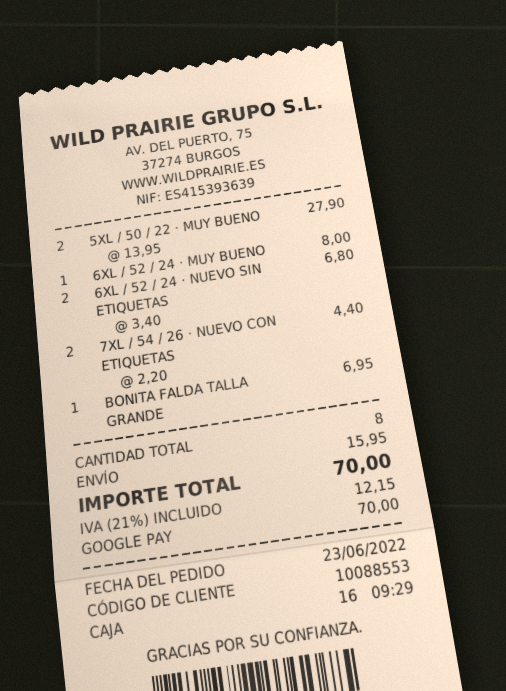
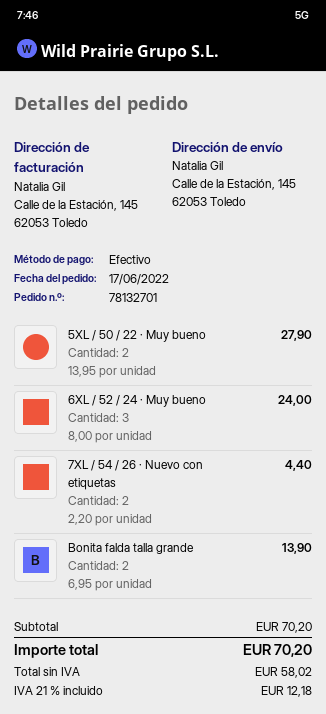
order date: 2022-06-23 -> 2022-06-17
payment method: Google Pay -> cash
6XL / 52 / 24 · MUY BUENO: 1 x 8.00 = 8.00 -> 3 x 8.00 = 24.00
6XL / 52 / 24 · NUEVO SIN ETIQUETAS: 2 x 3.40 = 6.80 -> none
BONITA FALDA TALLA GRANDE: 1 x 6.95 = 6.95 -> 2 x 6.95 = 13.90
shipping: 15.95 -> none
tax: 21% = 12.15 -> 21% = 12.18
total: 70.00 -> 70.20

